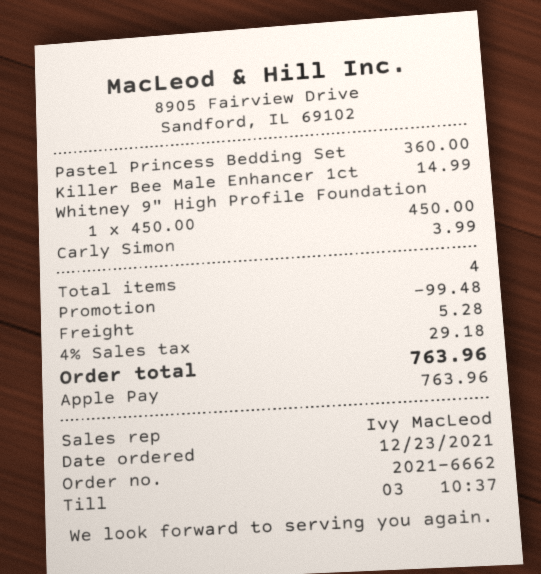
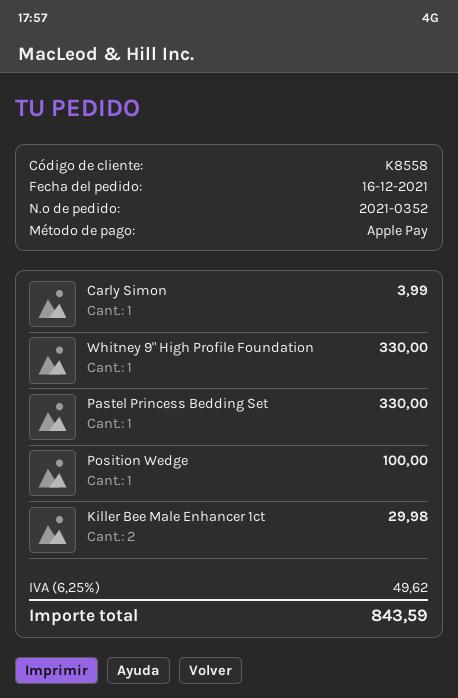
order number: 2021-6662 -> 2021-0352
order date: 2021-12-23 -> 2021-12-16
Pastel Princess Bedding Set: 1 for 360.00 -> 1 for 330.00
Killer Bee Male Enhancer 1ct: 1 for 14.99 -> 2 for 29.98
Whitney 9" High Profile Foundation: 1 for 450.00 -> 1 for 330.00
Position Wedge: none -> 1 for 100.00
discount: 99.48 -> none
shipping: 5.28 -> none
tax: 4% = 29.18 -> 6.25% = 49.62
total: 763.96 -> 843.59

